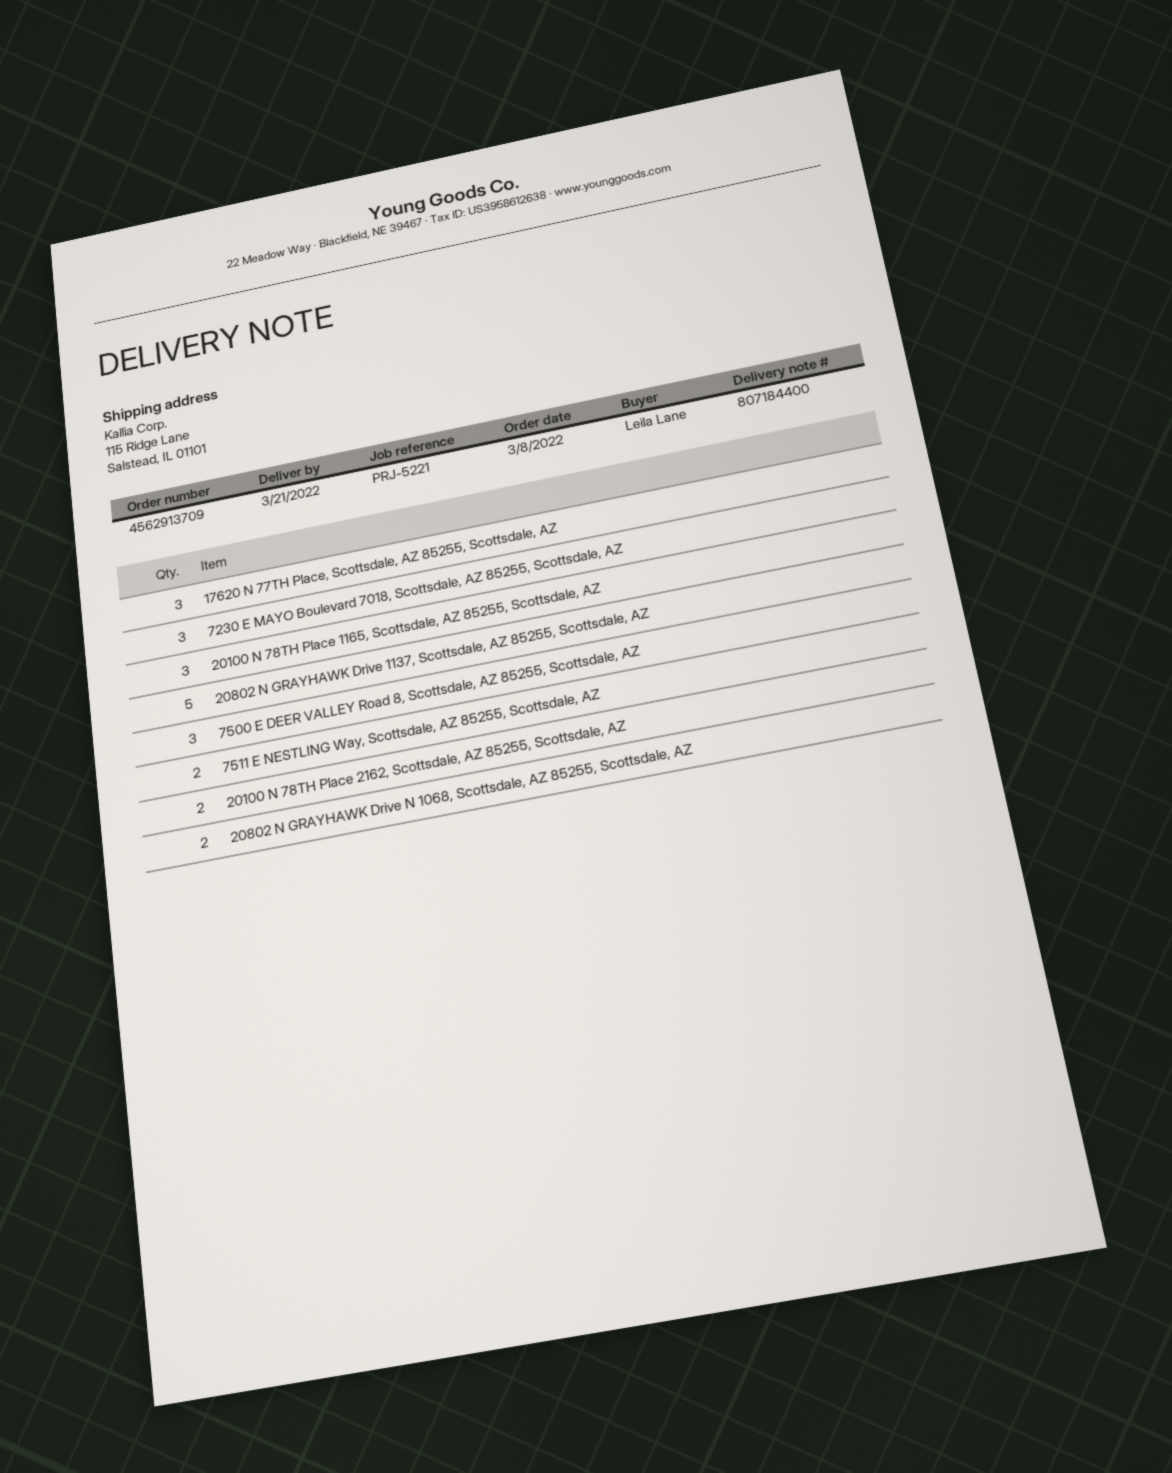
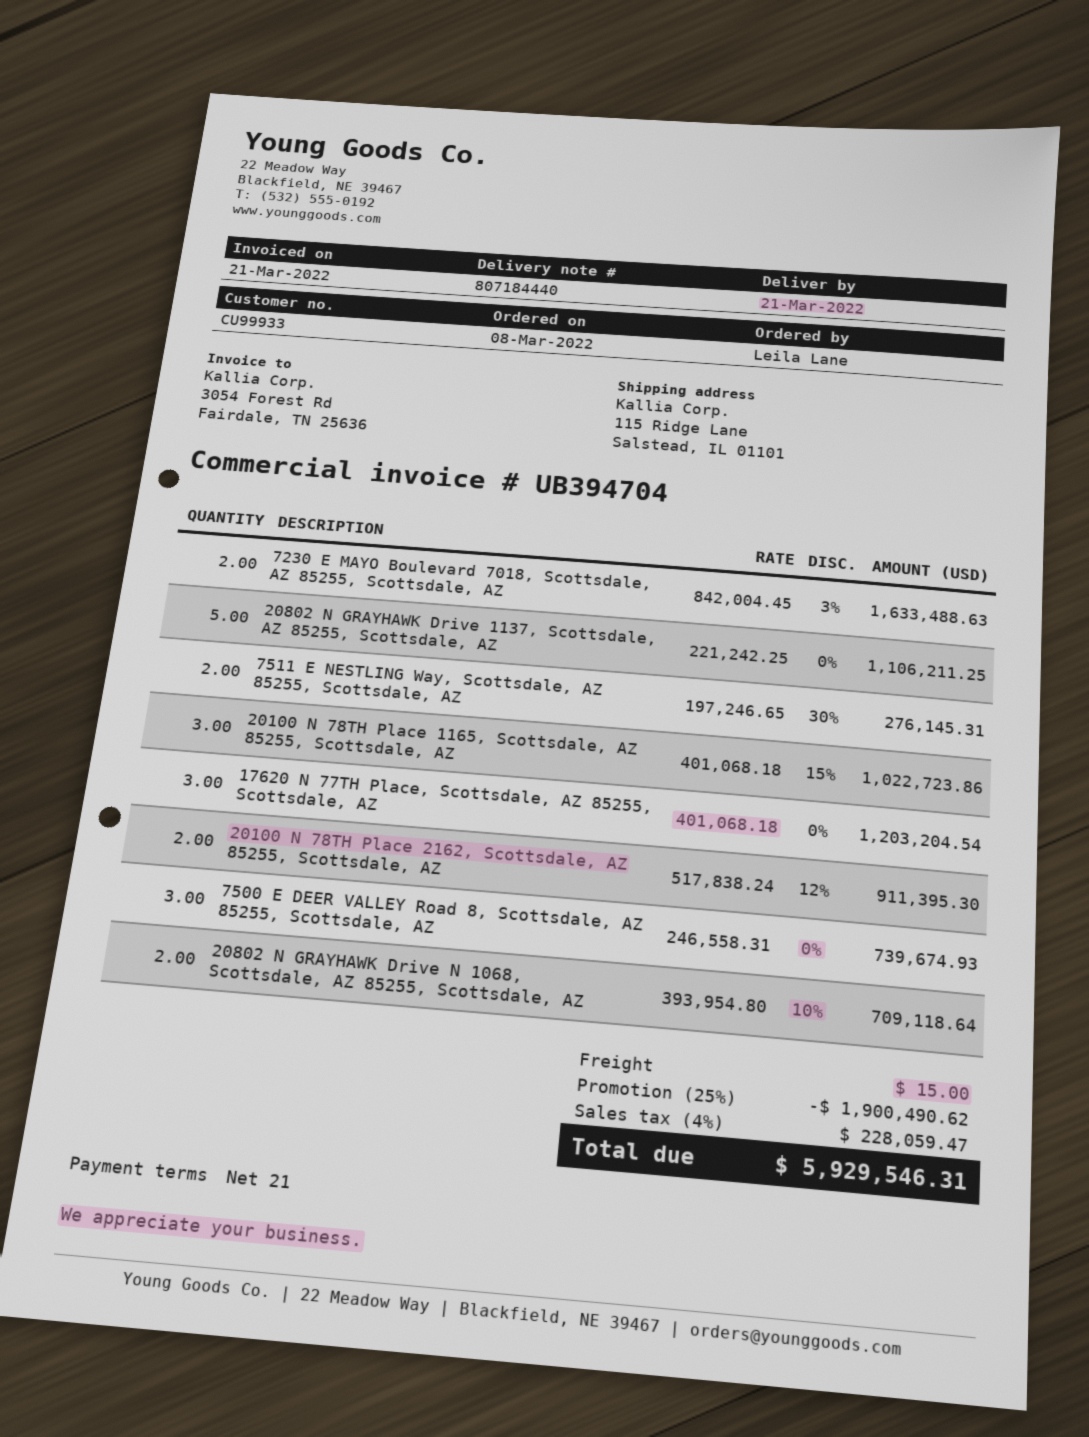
delivery note number: 807184400 -> 807184440
7230 E MAYO Boulevard 7018, Scottsdale, AZ 85255, Scottsdale, AZ: 3 -> 2

